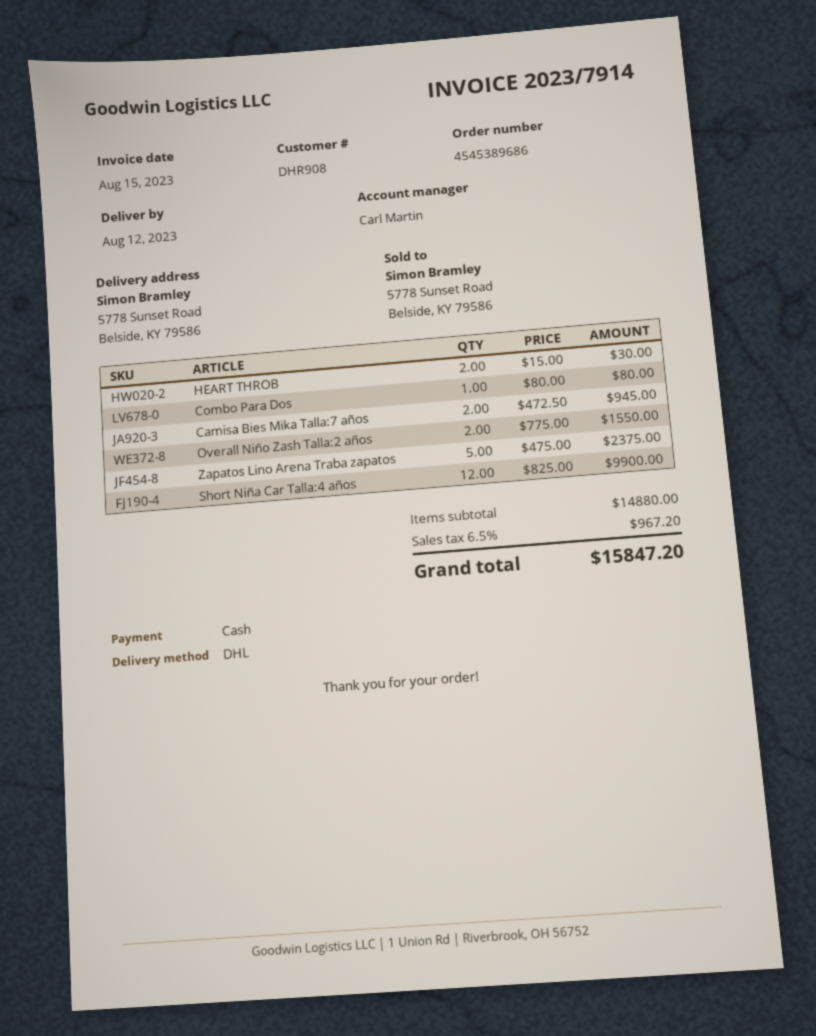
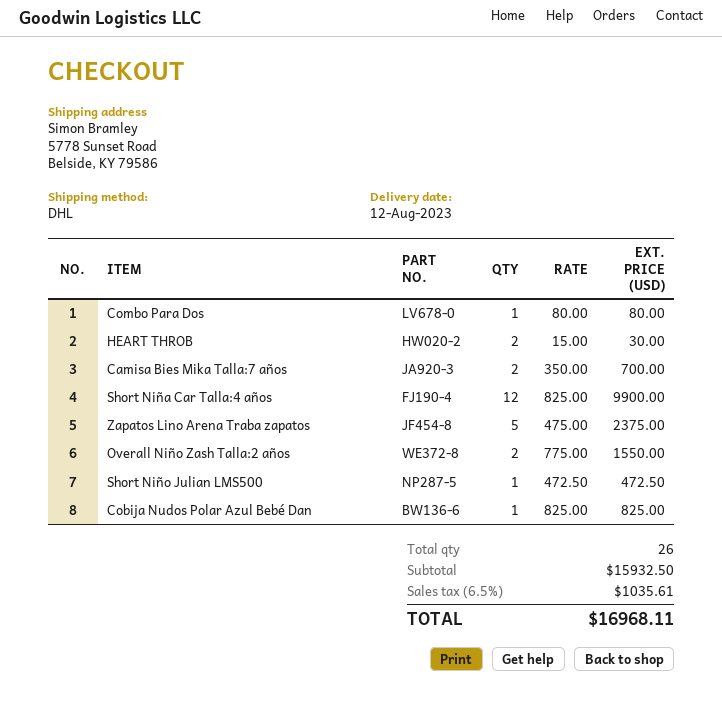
Camisa Bies Mika Talla:7 años: 2 x 472.50 = 945.00 -> 2 x 350.00 = 700.00
Short Niño Julian LMS500: none -> 1 x 472.50 = 472.50
Cobija Nudos Polar Azul Bebé Dan: none -> 1 x 825.00 = 825.00
subtotal: 14880.00 -> 15932.50
tax: 6.5% = 967.20 -> 6.5% = 1035.61
total: 15847.20 -> 16968.11

